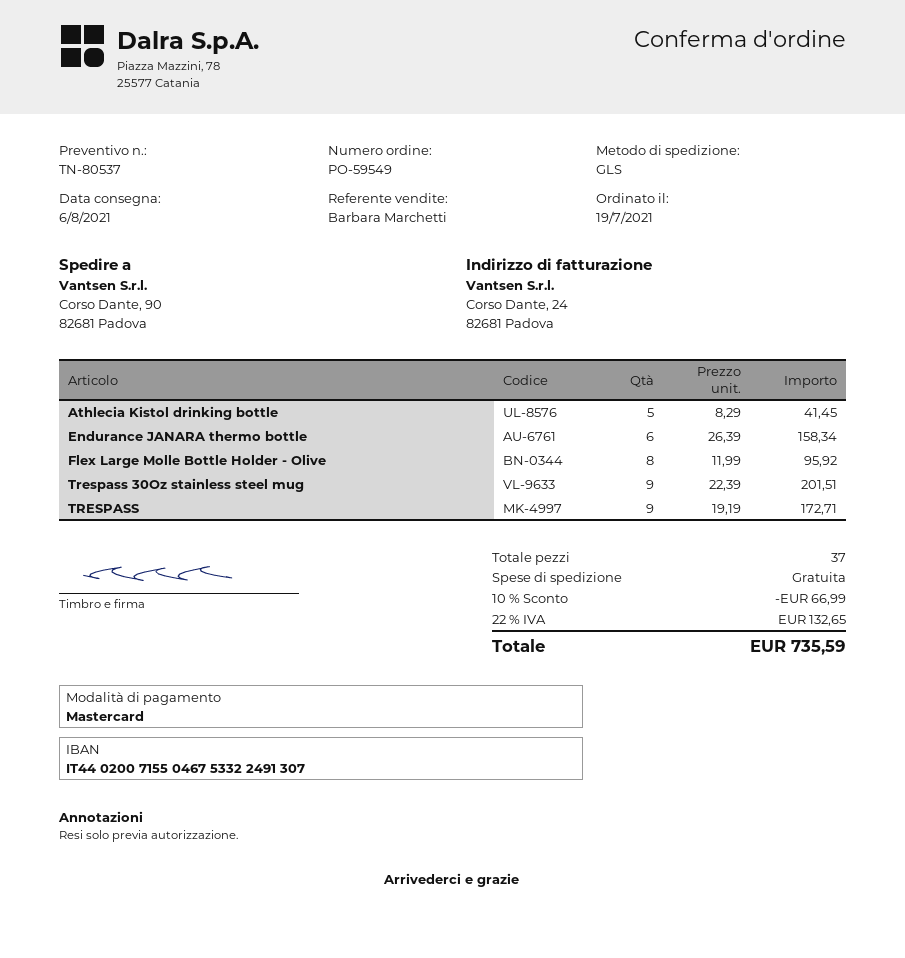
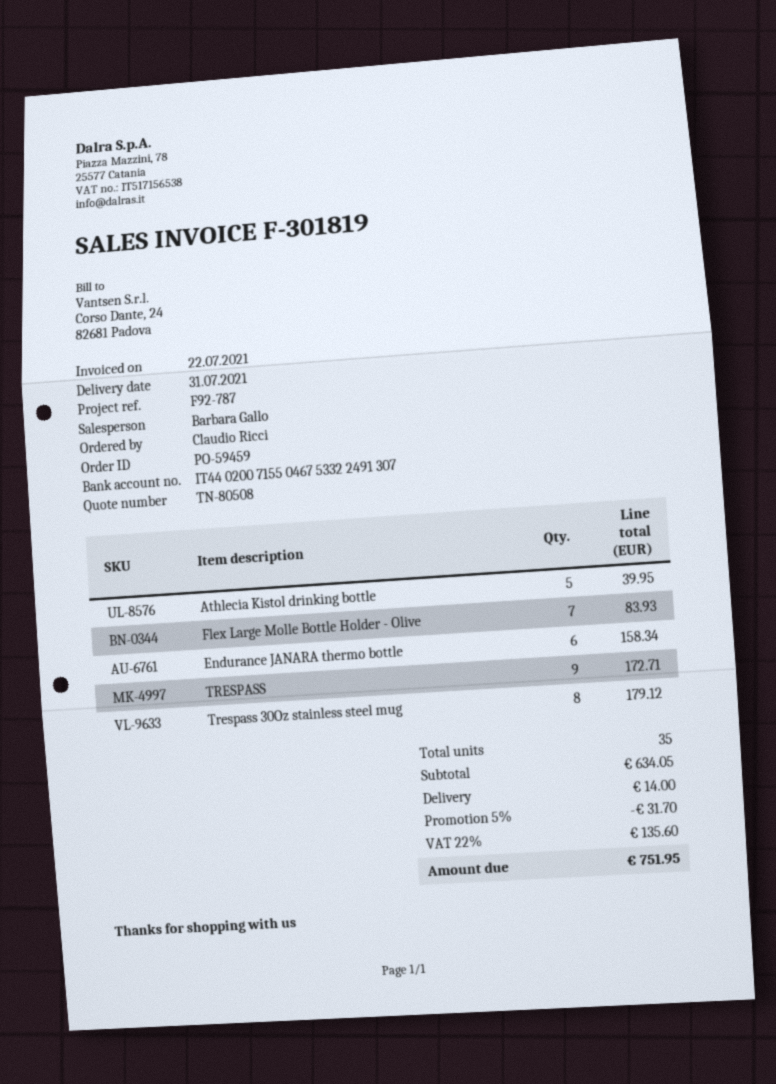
quote number: TN-80537 -> TN-80508
order number: PO-59549 -> PO-59459
delivery date: 2021-08-06 -> 2021-07-31
sales rep: Barbara Marchetti -> Barbara Gallo
Athlecia Kistol drinking bottle: 5 for 41.45 -> 5 for 39.95
Flex Large Molle Bottle Holder - Olive: 8 for 95.92 -> 7 for 83.93
Trespass 30Oz stainless steel mug: 9 for 201.51 -> 8 for 179.12
total quantity: 37 -> 35
discount: 10% = 66.99 -> 5% = 31.70
shipping: 0.00 -> 14.00
tax: 22% = 132.65 -> 22% = 135.60
total: 735.59 -> 751.95

